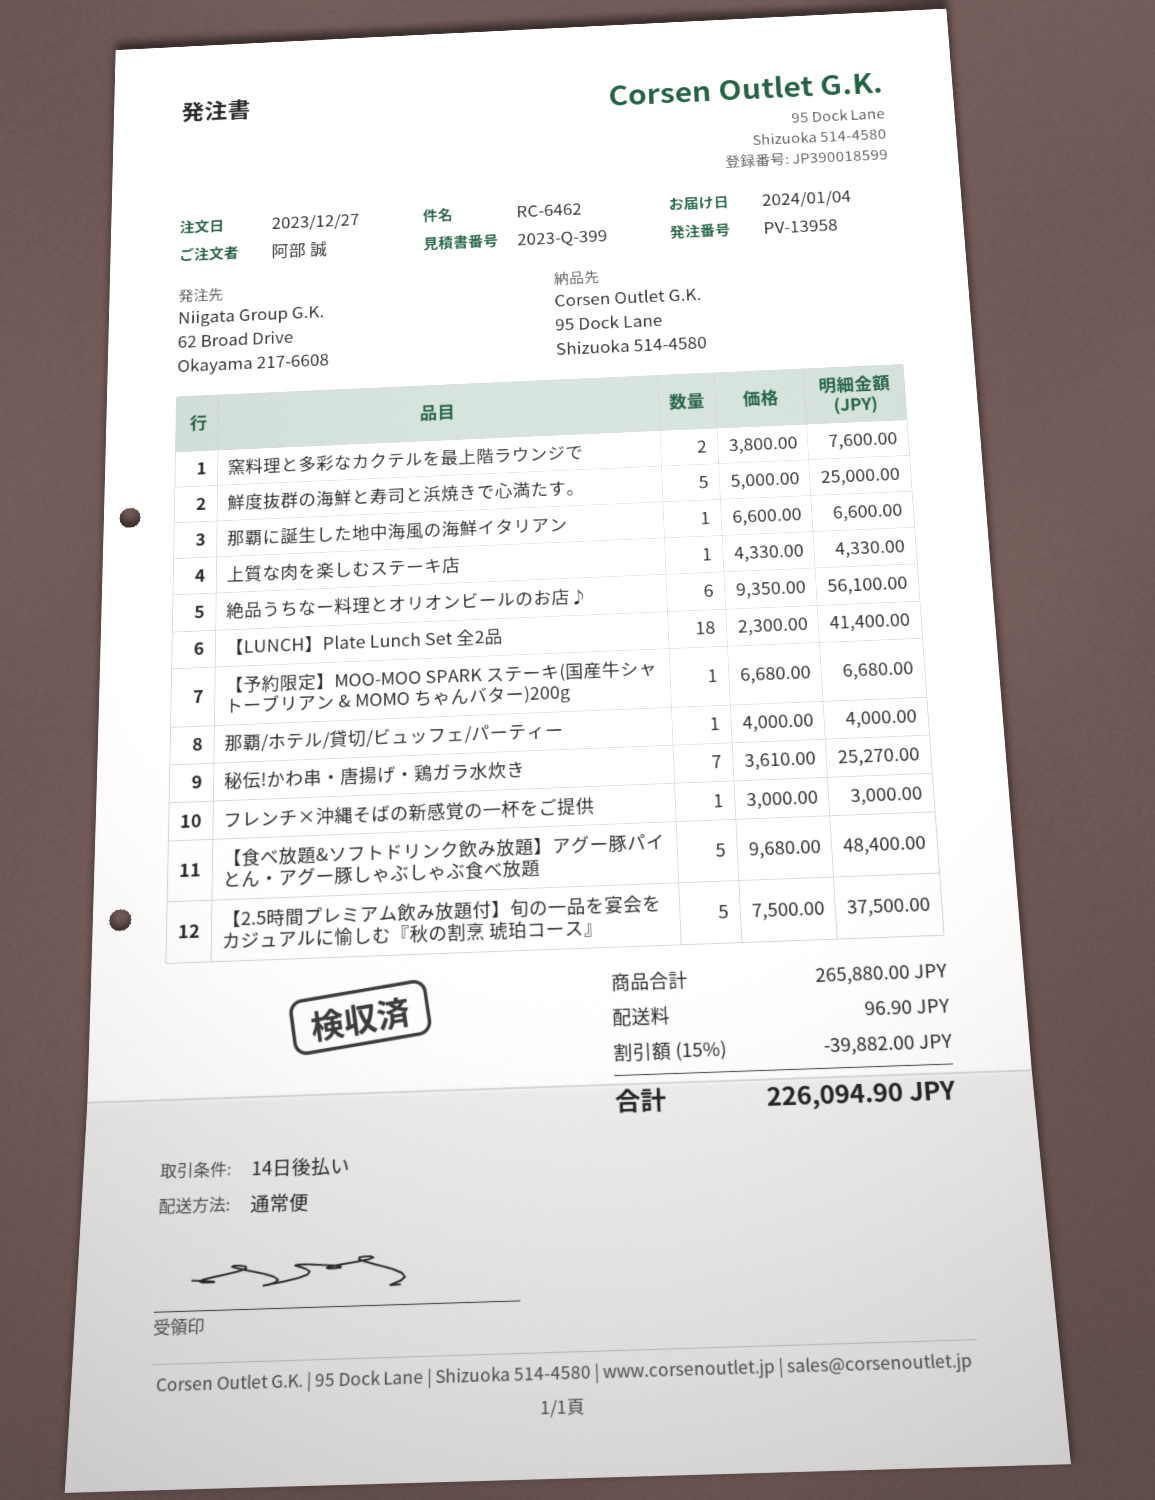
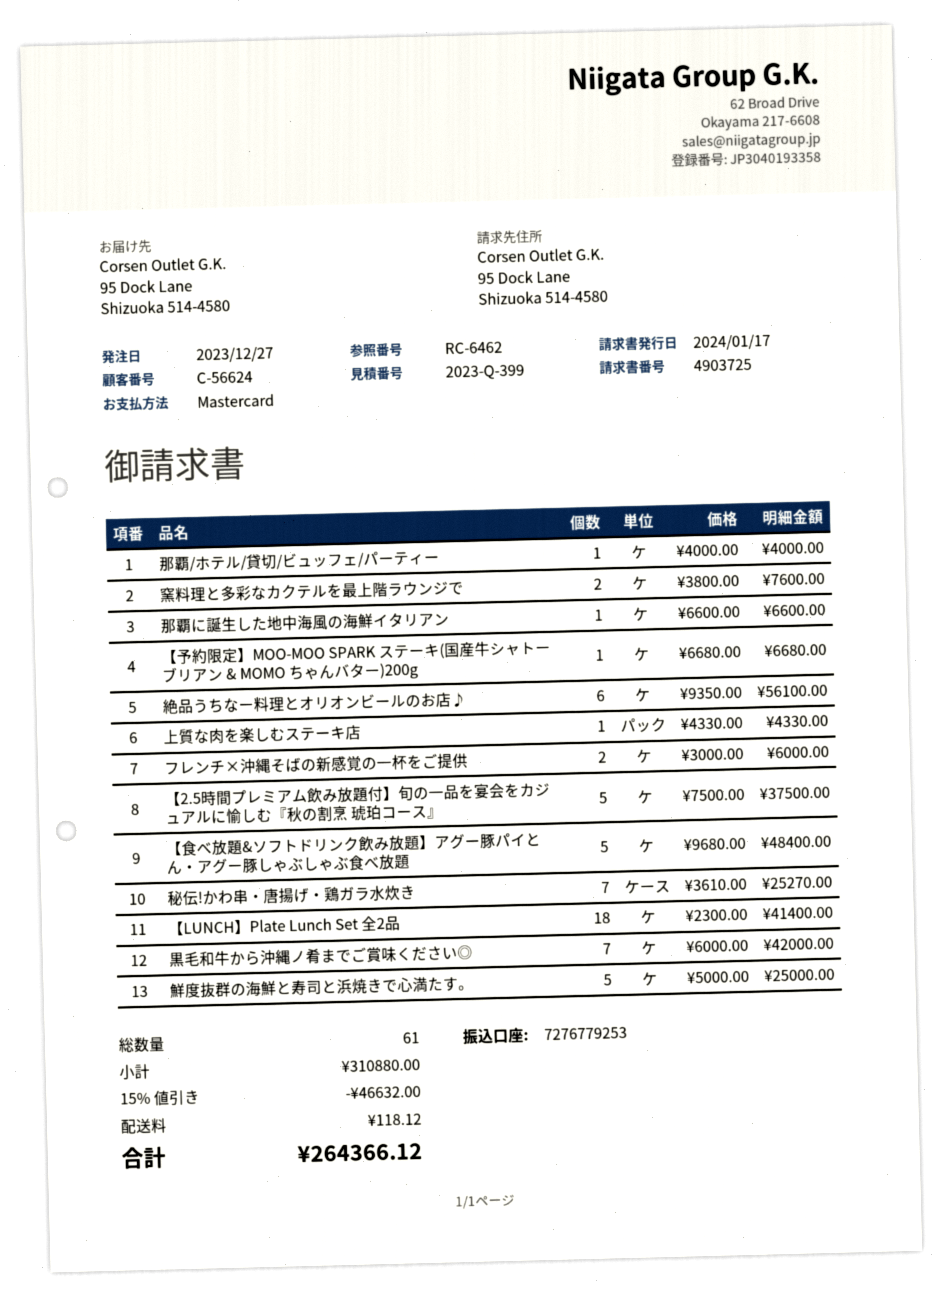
フレンチ×沖縄そばの新感覚の一杯をご提供: 1 x 3000.00 = 3000.00 -> 2 x 3000.00 = 6000.00
黒毛和牛から沖縄ノ肴までご賞味ください◎: none -> 7 x 6000.00 = 42000.00
subtotal: 265880.00 -> 310880.00
discount: 15% = 39882.00 -> 15% = 46632.00
shipping: 96.90 -> 118.12
total: 226094.90 -> 264366.12

